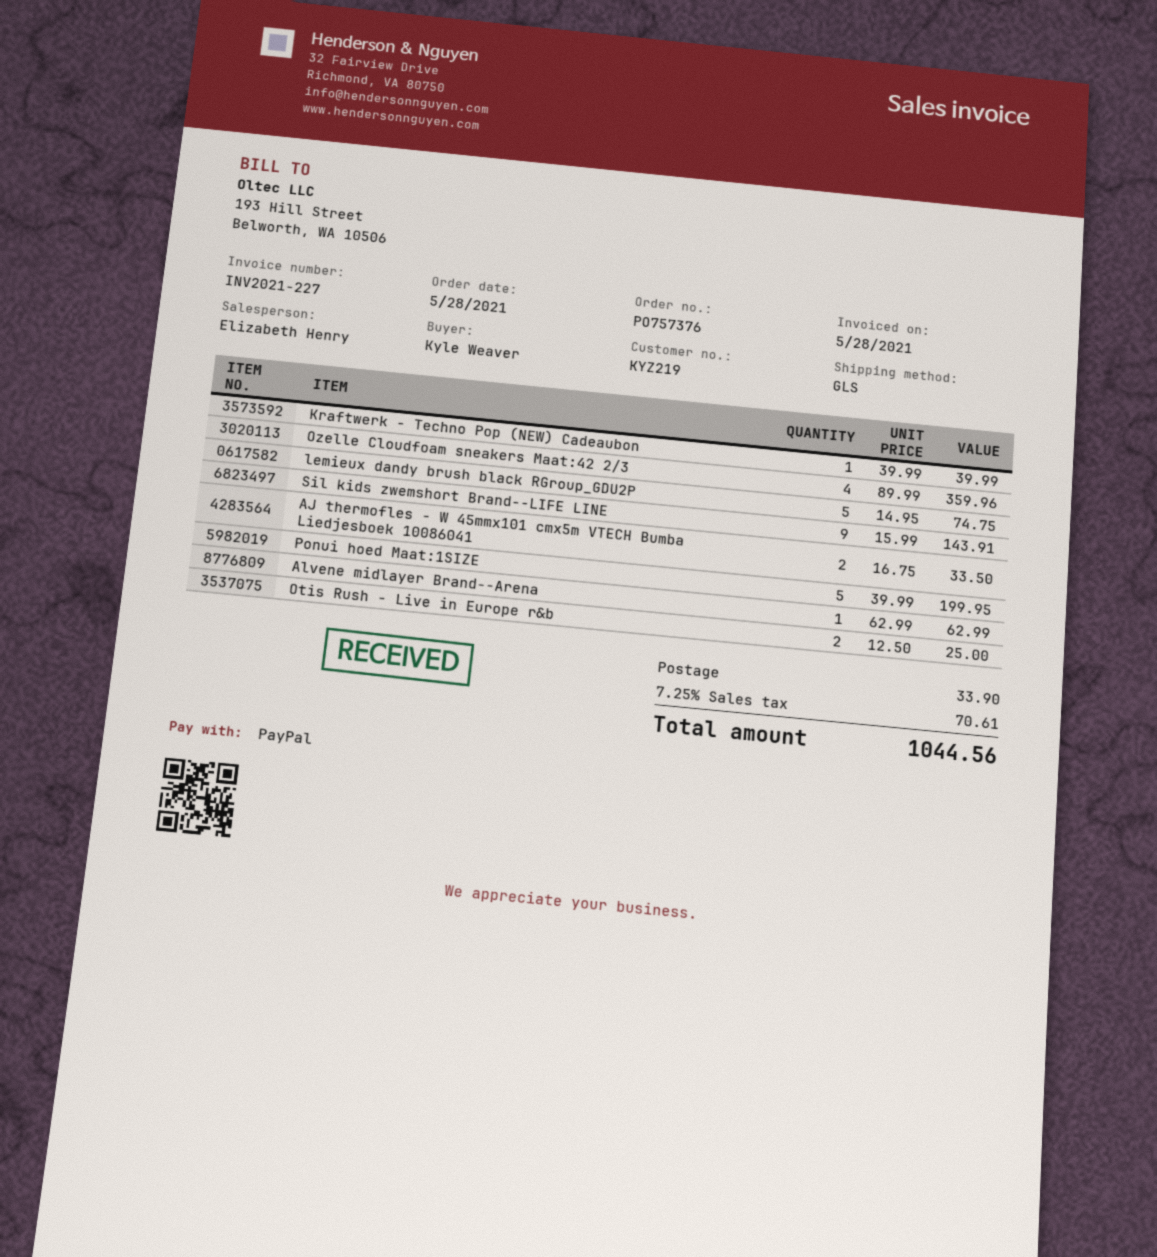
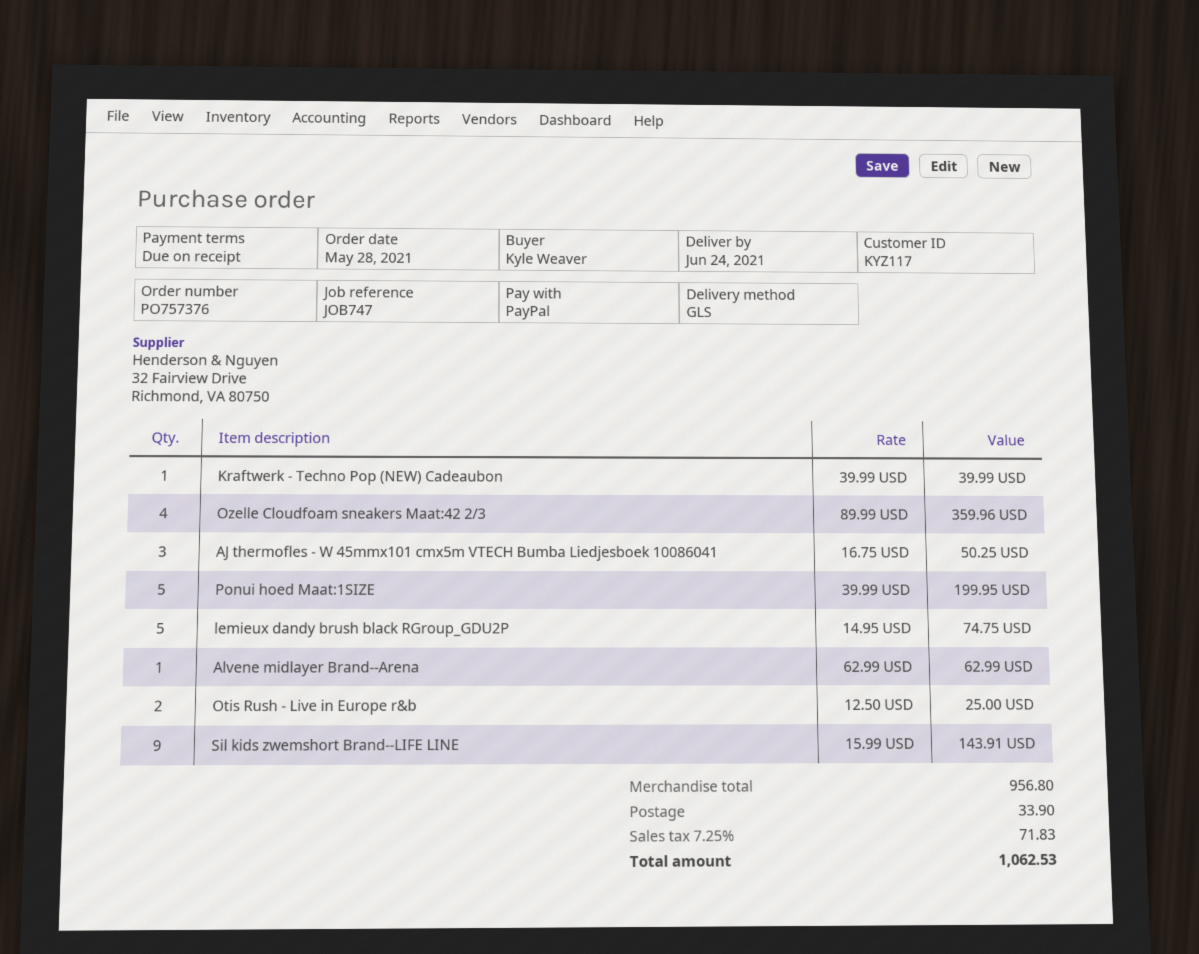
customer number: KYZ219 -> KYZ117
AJ thermofles - W 45mmx101 cmx5m VTECH Bumba Liedjesboek 10086041: 2 x 16.75 = 33.50 -> 3 x 16.75 = 50.25
tax: 7.25% = 70.61 -> 7.25% = 71.83
total: 1044.56 -> 1062.53

